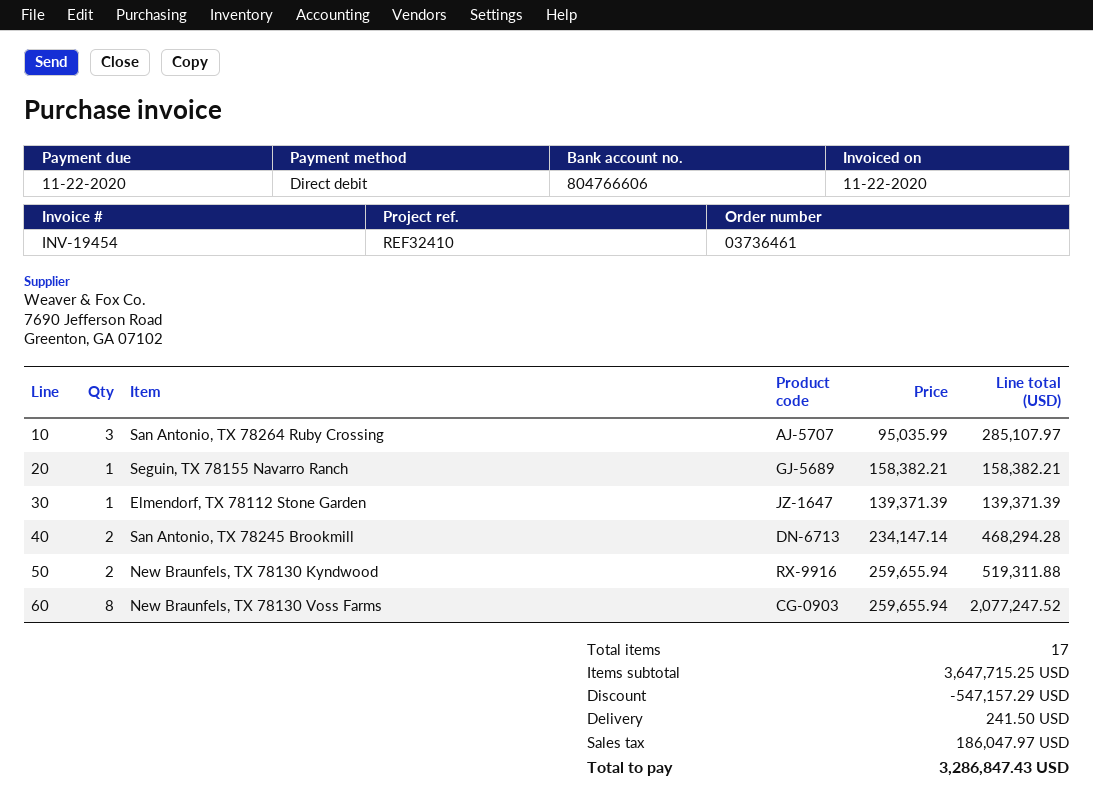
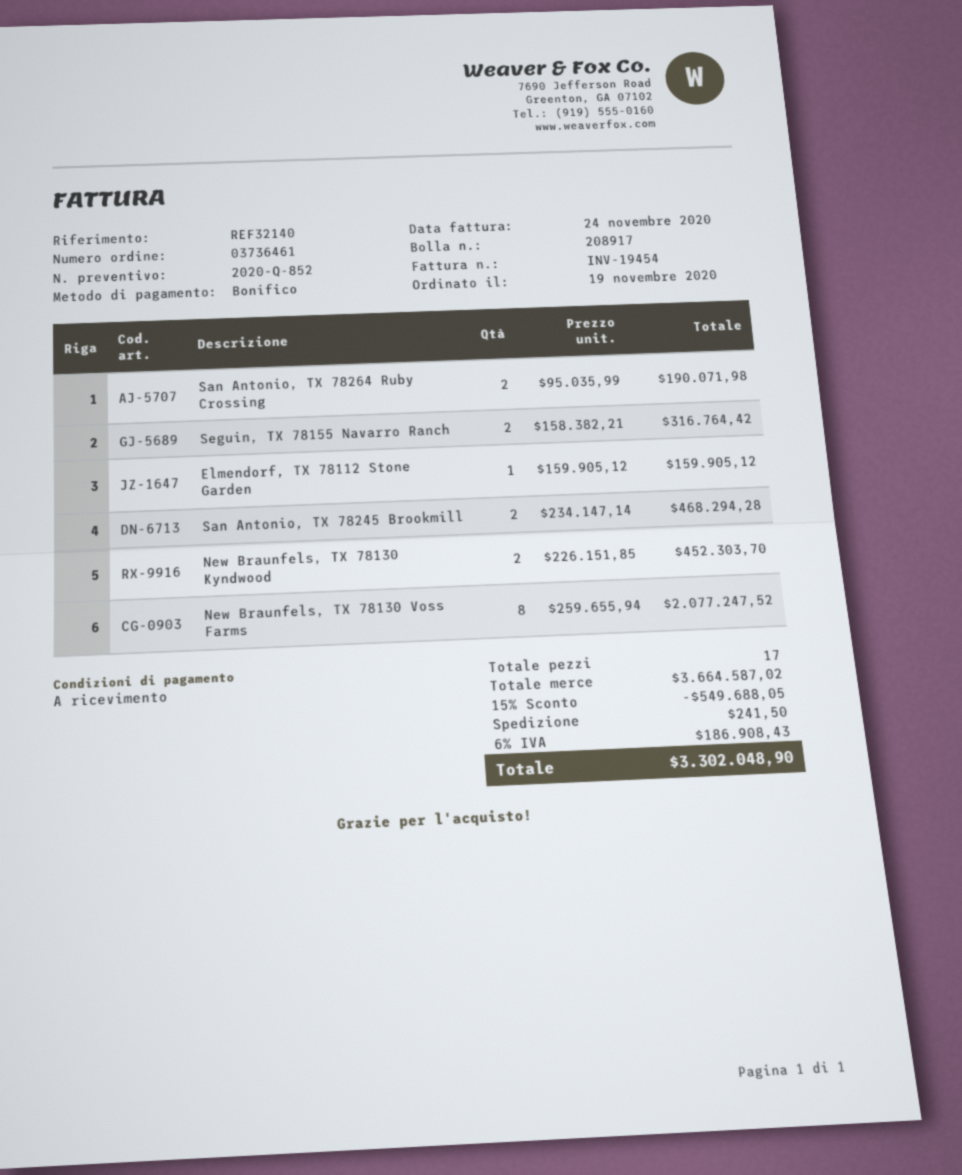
invoice date: 2020-11-22 -> 2020-11-24
reference: REF32410 -> REF32140
payment method: direct debit -> bank transfer
San Antonio, TX 78264 Ruby Crossing: 3 x 95035.99 = 285107.97 -> 2 x 95035.99 = 190071.98
Seguin, TX 78155 Navarro Ranch: 1 x 158382.21 = 158382.21 -> 2 x 158382.21 = 316764.42
Elmendorf, TX 78112 Stone Garden: 1 x 139371.39 = 139371.39 -> 1 x 159905.12 = 159905.12
New Braunfels, TX 78130 Kyndwood: 2 x 259655.94 = 519311.88 -> 2 x 226151.85 = 452303.70
subtotal: 3647715.25 -> 3664587.02
discount: 547157.29 -> 549688.05
tax: 186047.97 -> 186908.43
total: 3286847.43 -> 3302048.90

